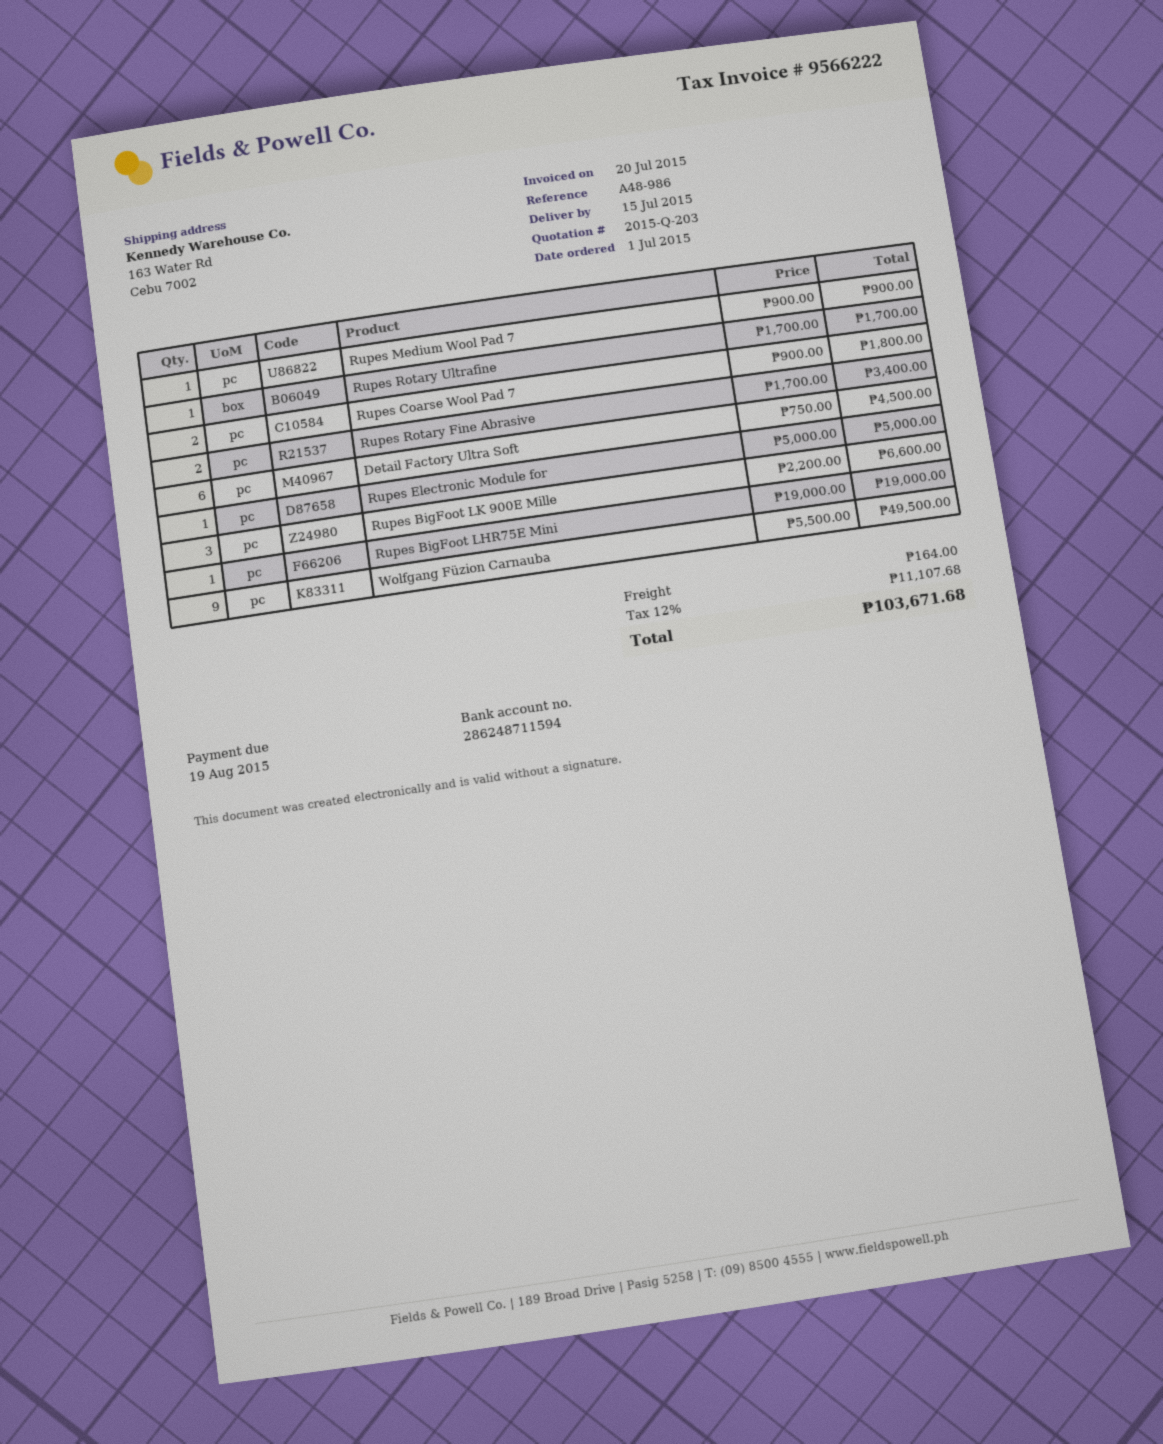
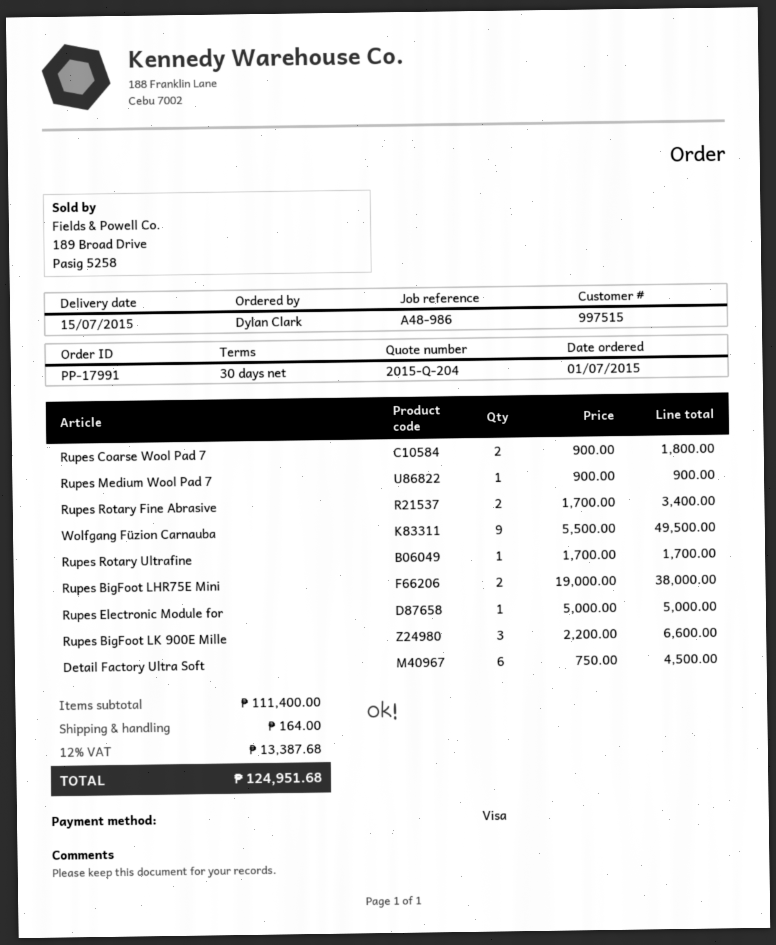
quote number: 2015-Q-203 -> 2015-Q-204
Rupes BigFoot LHR75E Mini: 1 x 19000.00 = 19000.00 -> 2 x 19000.00 = 38000.00
tax: 12% = 11107.68 -> 12% = 13387.68
total: 103671.68 -> 124951.68

